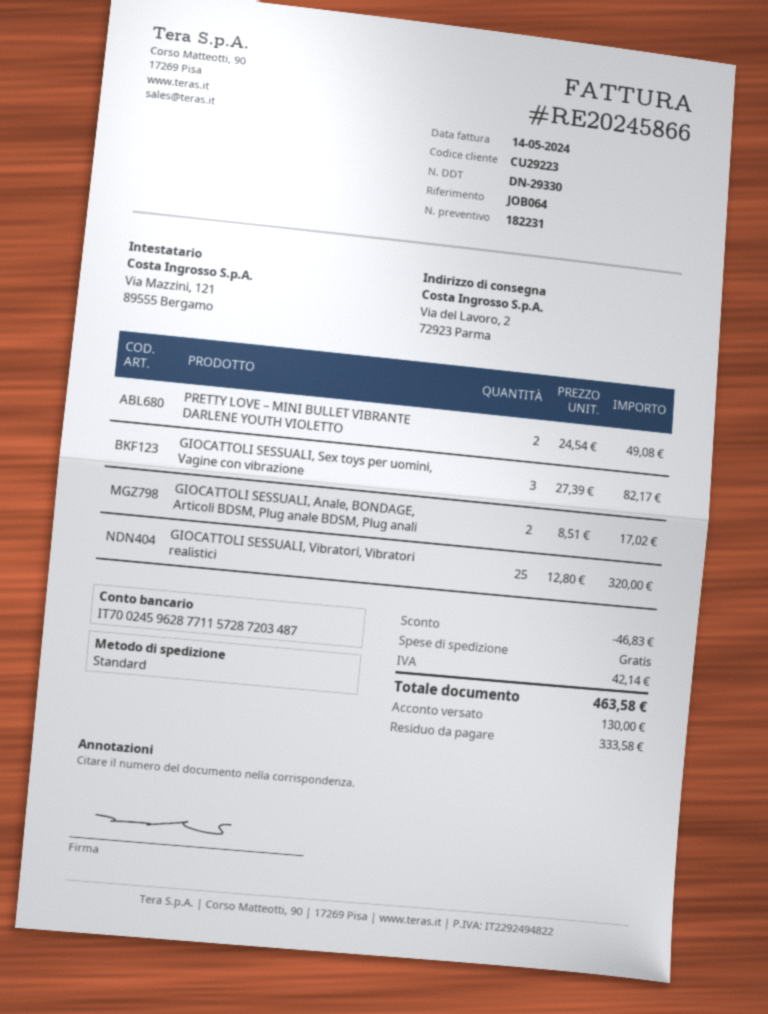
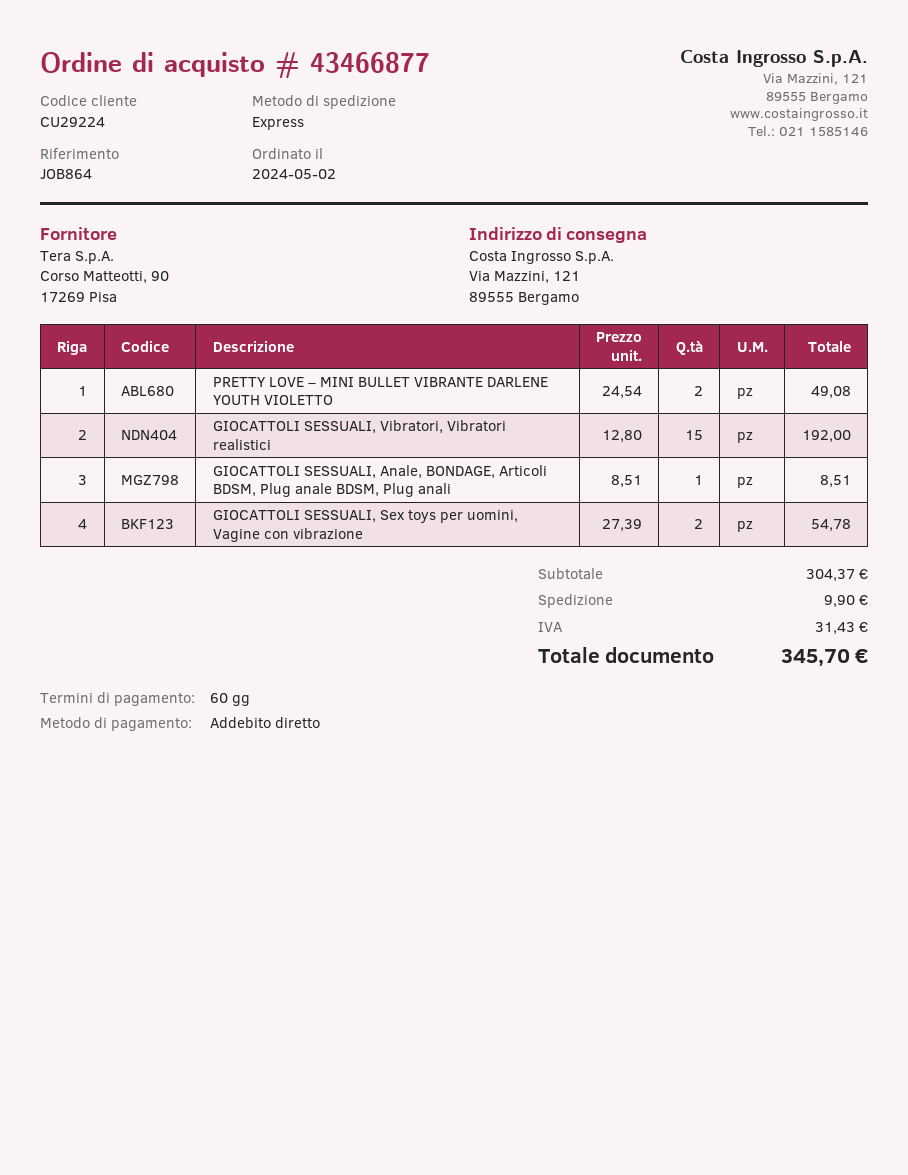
customer number: CU29223 -> CU29224
reference: JOB064 -> JOB864
shipping method: standard -> express
ship to: Via del Lavoro, 2, 72923 Parma -> Via Mazzini, 121, 89555 Bergamo
GIOCATTOLI SESSUALI, Sex toys per uomini, Vagine con vibrazione: 3 x 27.39 = 82.17 -> 2 x 27.39 = 54.78
GIOCATTOLI SESSUALI, Anale, BONDAGE, Articoli BDSM, Plug anale BDSM, Plug anali: 2 x 8.51 = 17.02 -> 1 x 8.51 = 8.51
GIOCATTOLI SESSUALI, Vibratori, Vibratori realistici: 25 x 12.80 = 320.00 -> 15 x 12.80 = 192.00
discount: 46.83 -> none
shipping: 0.00 -> 9.90
tax: 42.14 -> 31.43
total: 463.58 -> 345.70

